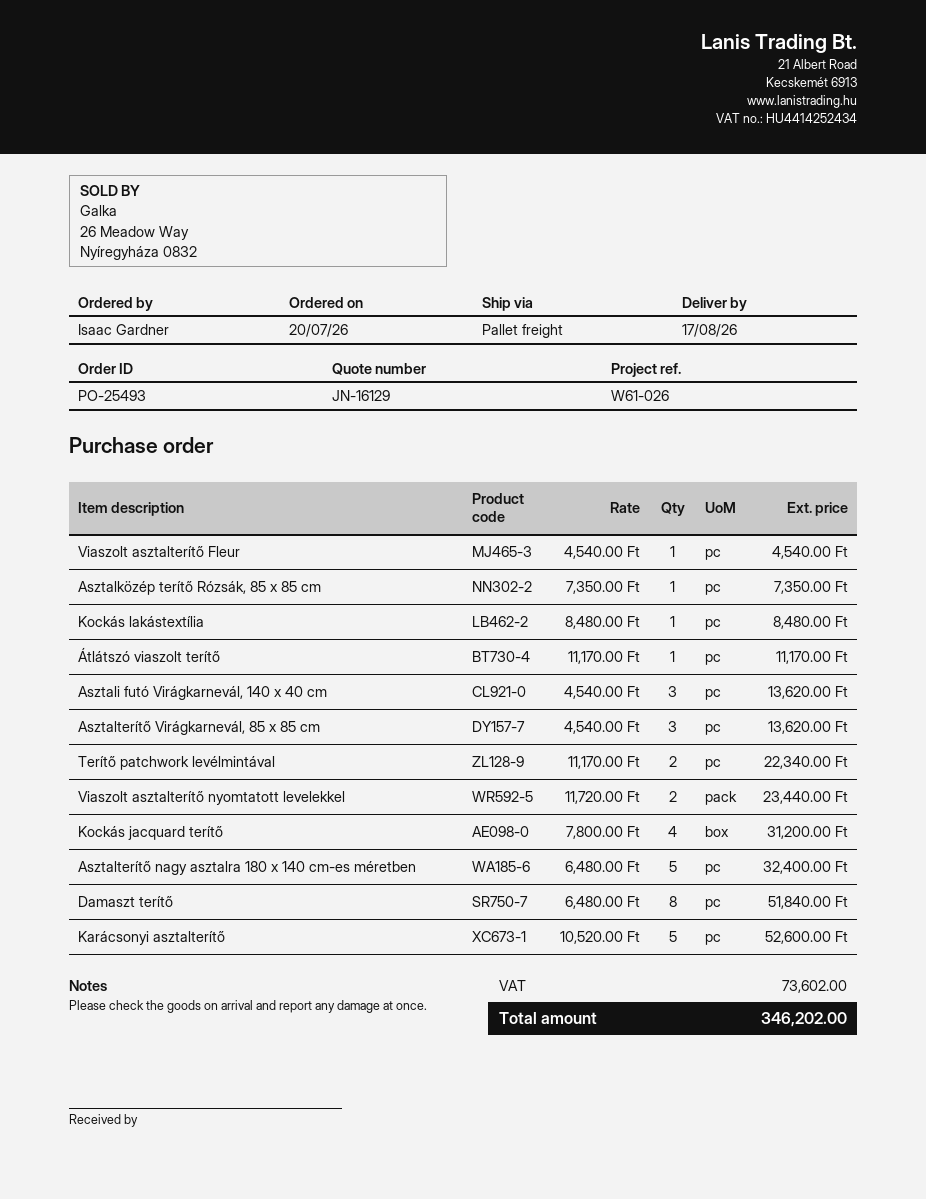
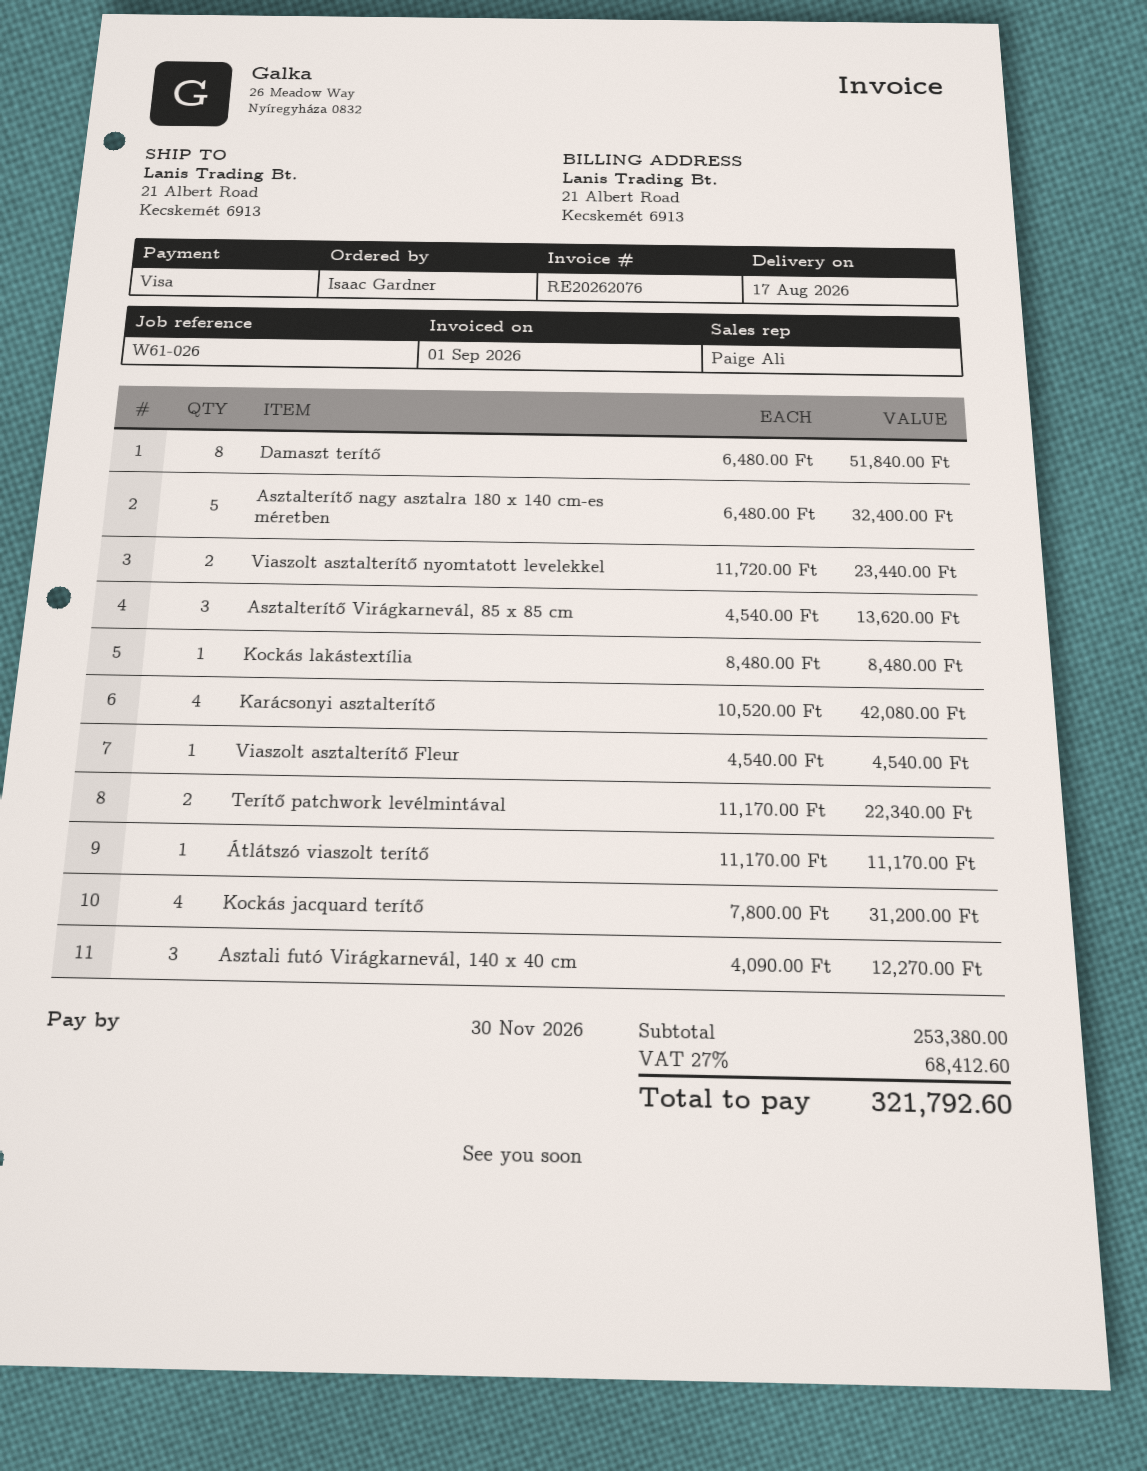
Asztalközép terítő Rózsák, 85 x 85 cm: 1 x 7350.00 = 7350.00 -> none
Asztali futó Virágkarnevál, 140 x 40 cm: 3 x 4540.00 = 13620.00 -> 3 x 4090.00 = 12270.00
Karácsonyi asztalterítő: 5 x 10520.00 = 52600.00 -> 4 x 10520.00 = 42080.00
tax: 73602.00 -> 68412.60
total: 346202.00 -> 321792.60

